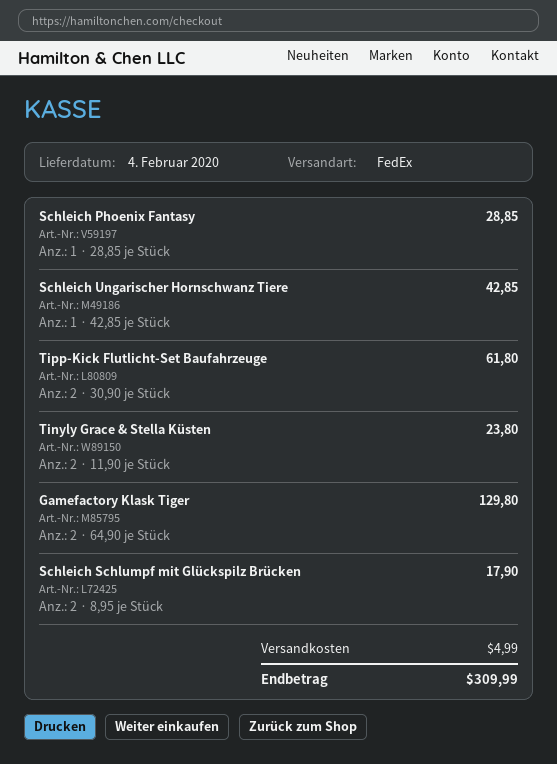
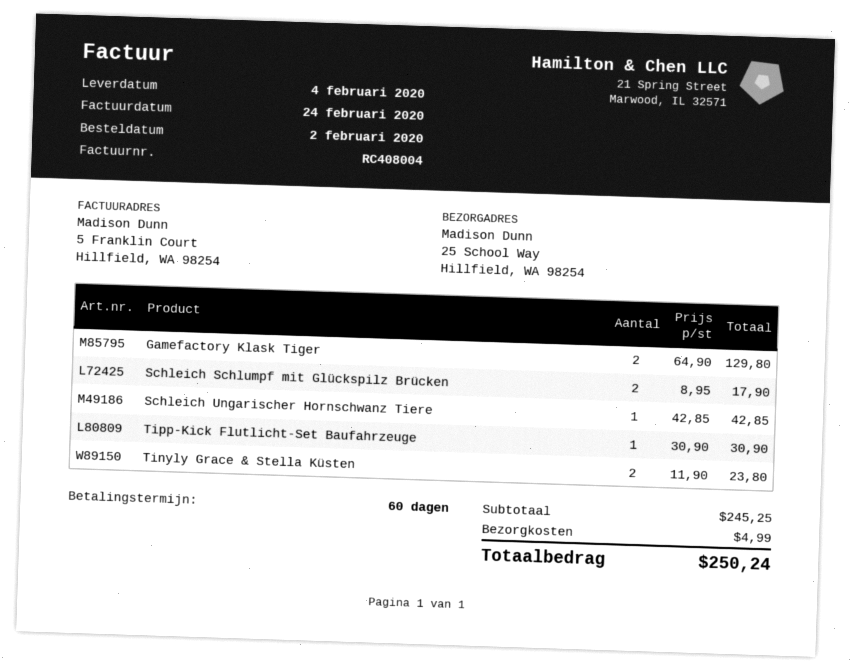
Schleich Phoenix Fantasy: 1 x 28.85 = 28.85 -> none
Tipp-Kick Flutlicht-Set Baufahrzeuge: 2 x 30.90 = 61.80 -> 1 x 30.90 = 30.90
total: 309.99 -> 250.24

